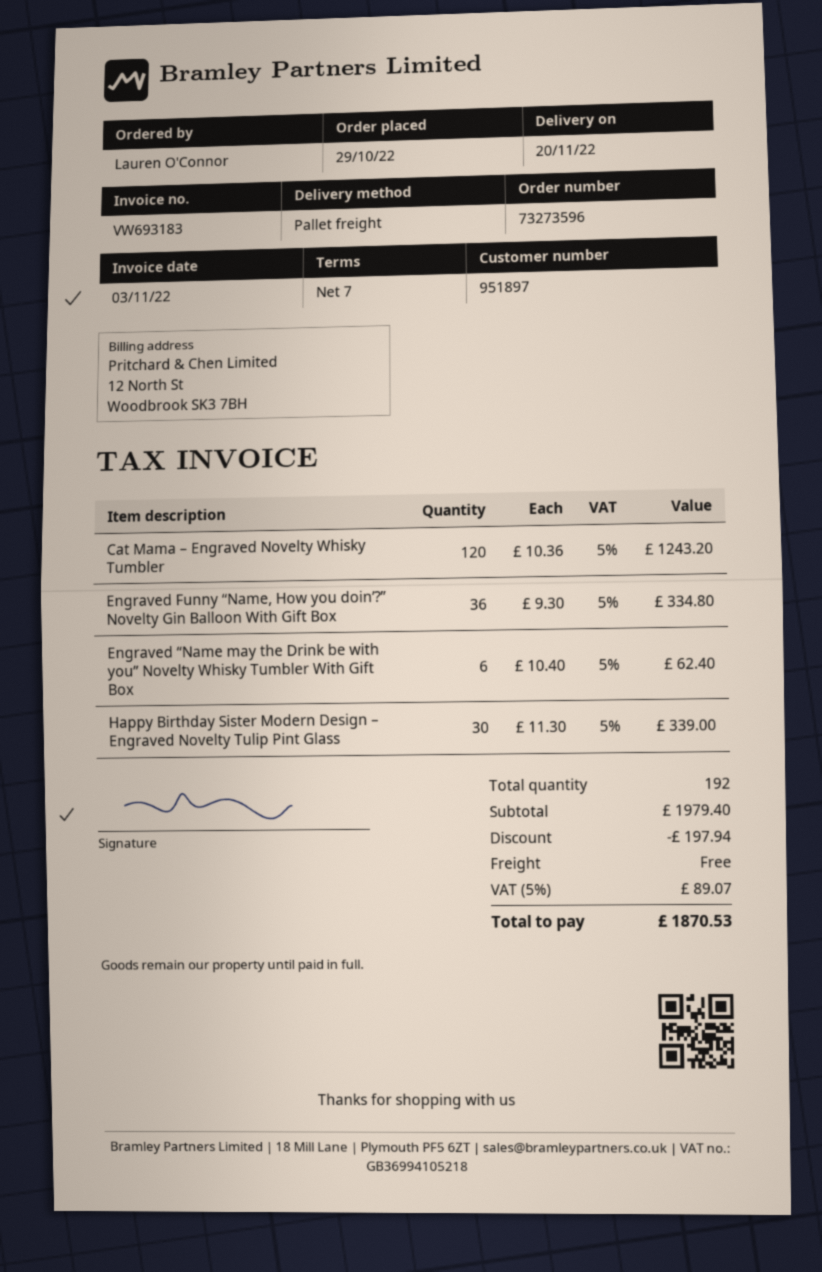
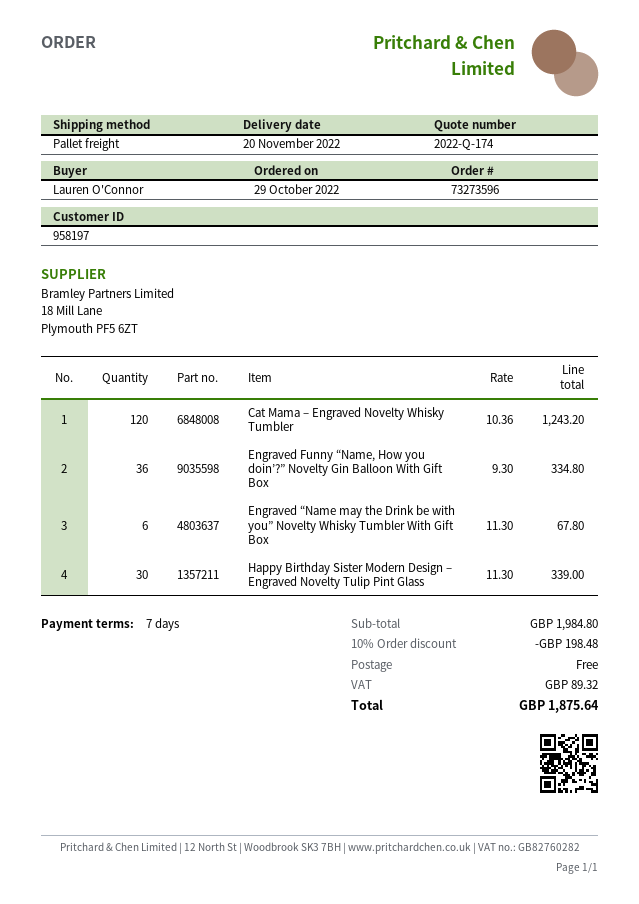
customer number: 951897 -> 958197
Engraved “Name may the Drink be with you” Novelty Whisky Tumbler With Gift Box: 6 x 10.40 = 62.40 -> 6 x 11.30 = 67.80
subtotal: 1979.40 -> 1984.80
discount: 197.94 -> 198.48
tax: 89.07 -> 89.32
total: 1870.53 -> 1875.64

